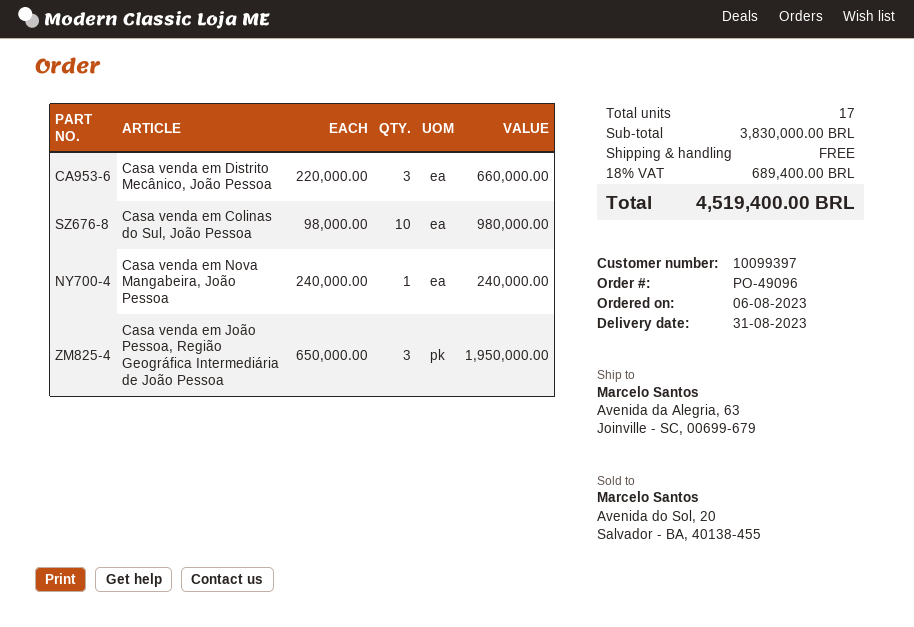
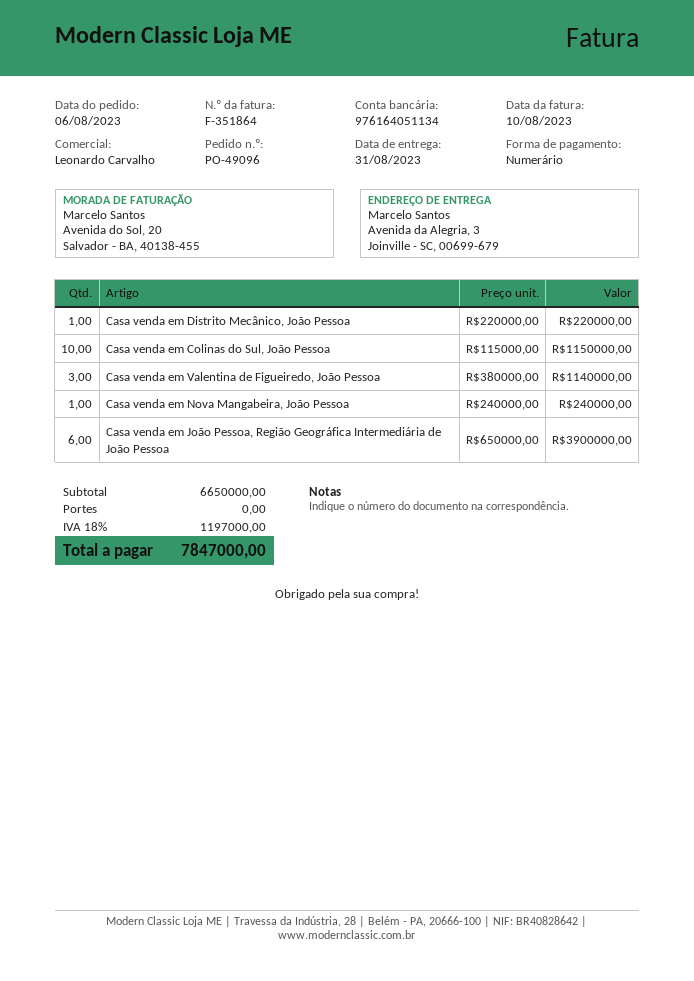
ship to: Avenida da Alegria, 63, Joinville - SC, 00699-679 -> Avenida da Alegria, 3, Joinville - SC, 00699-679
Casa venda em Distrito Mecânico, João Pessoa: 3 x 220000.00 = 660000.00 -> 1 x 220000.00 = 220000.00
Casa venda em Colinas do Sul, João Pessoa: 10 x 98000.00 = 980000.00 -> 10 x 115000.00 = 1150000.00
Casa venda em João Pessoa, Região Geográfica Intermediária de João Pessoa: 3 x 650000.00 = 1950000.00 -> 6 x 650000.00 = 3900000.00
Casa venda em Valentina de Figueiredo, João Pessoa: none -> 3 x 380000.00 = 1140000.00
subtotal: 3830000.00 -> 6650000.00
tax: 18% = 689400.00 -> 18% = 1197000.00
total: 4519400.00 -> 7847000.00

